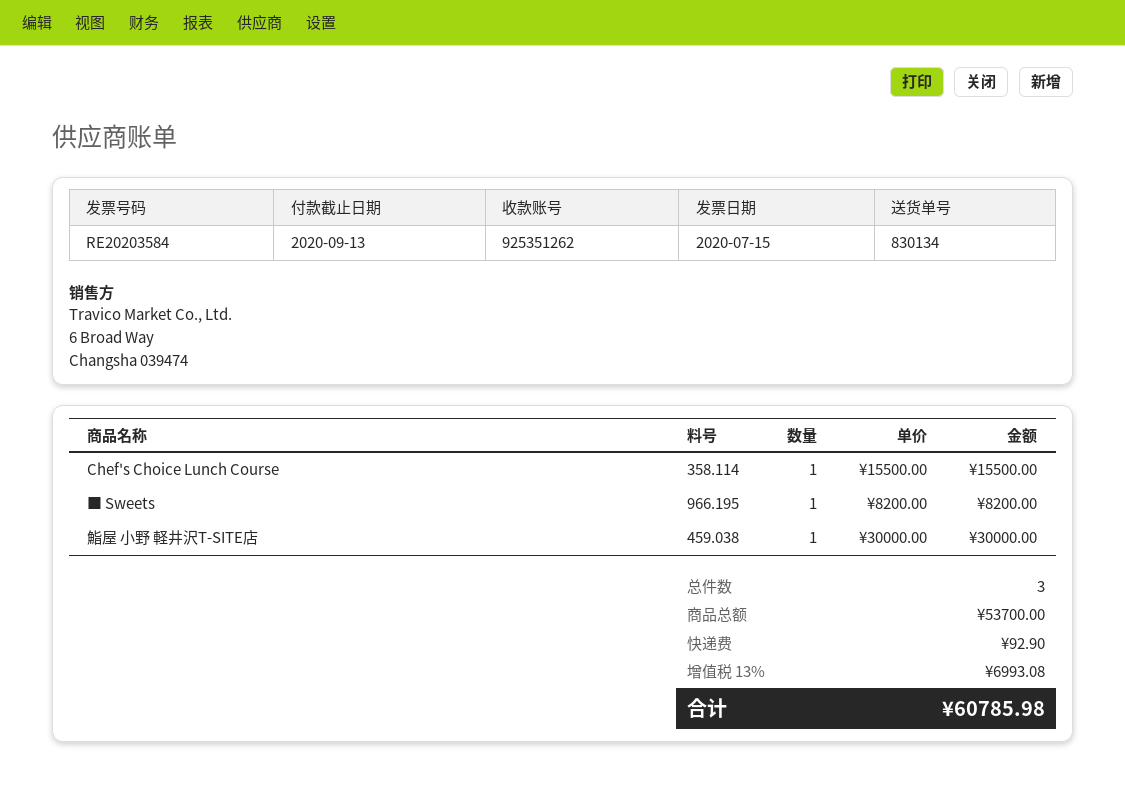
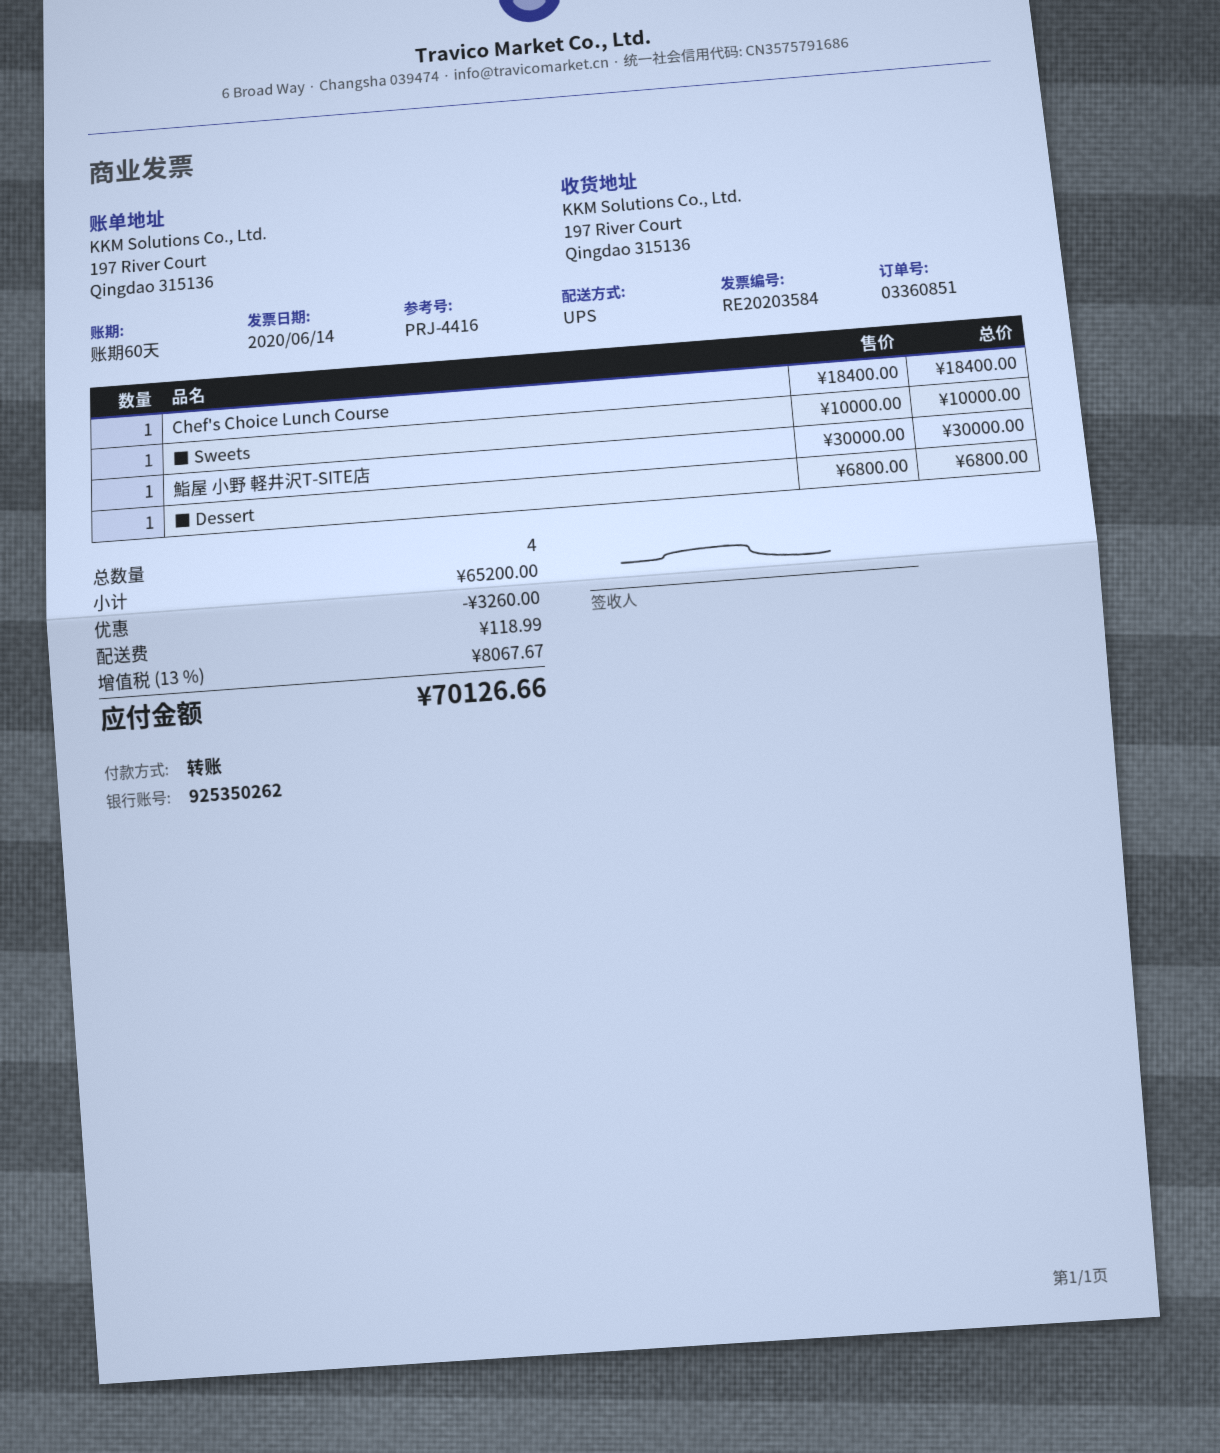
invoice date: 2020-07-15 -> 2020-06-14
bank account: 925351262 -> 925350262
Chef's Choice Lunch Course: 1 x 15500.00 = 15500.00 -> 1 x 18400.00 = 18400.00
■ Sweets: 1 x 8200.00 = 8200.00 -> 1 x 10000.00 = 10000.00
■ Dessert: none -> 1 x 6800.00 = 6800.00
total quantity: 3 -> 4
subtotal: 53700.00 -> 65200.00
discount: none -> 3260.00
shipping: 92.90 -> 118.99
tax: 13% = 6993.08 -> 13% = 8067.67
total: 60785.98 -> 70126.66

